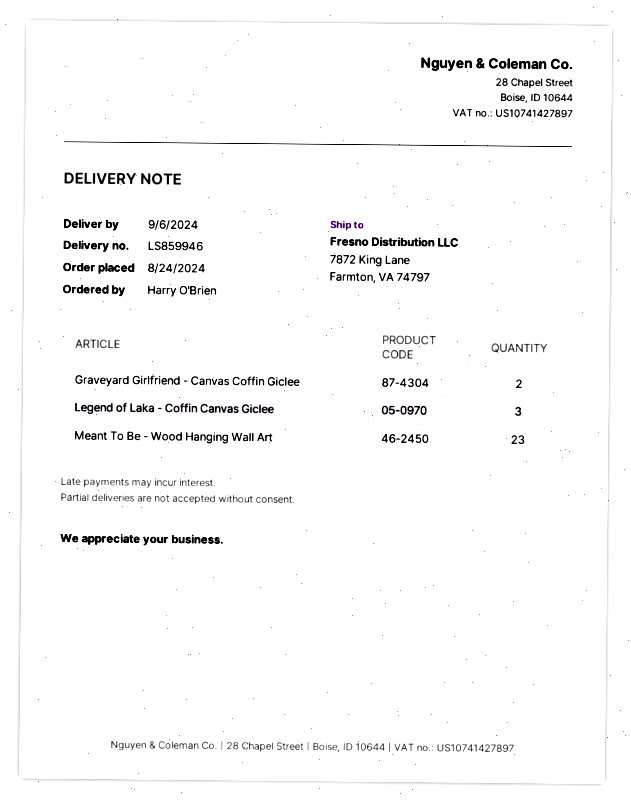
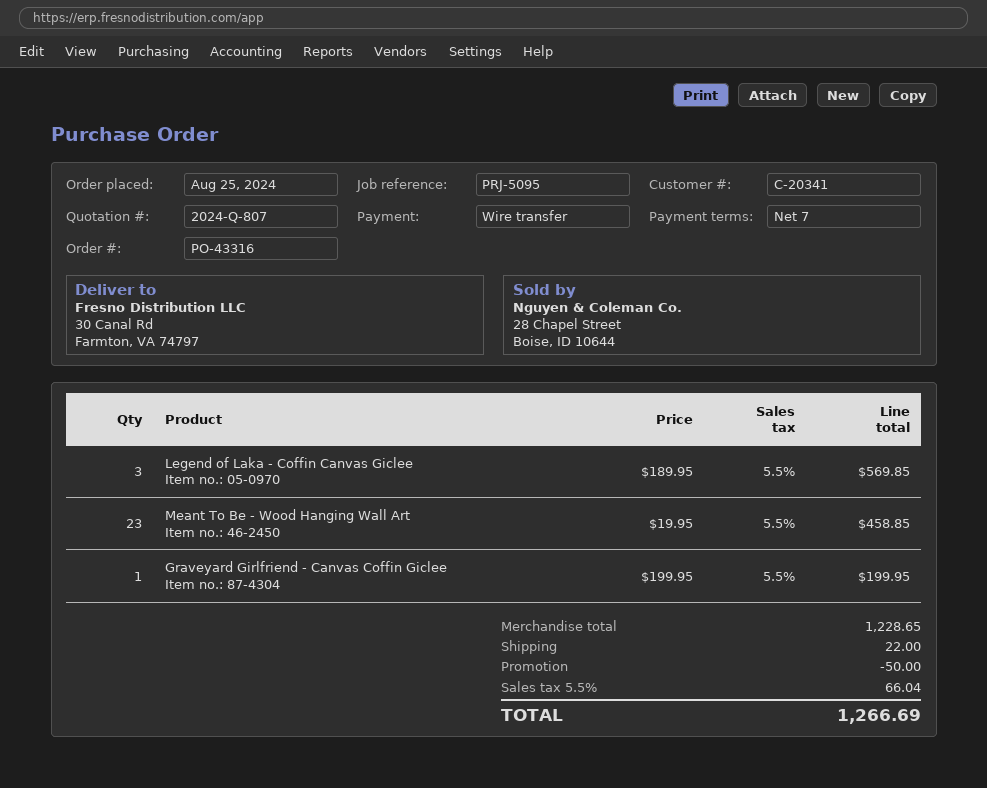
order date: 2024-08-24 -> 2024-08-25
ship to: 7872 King Lane, Farmton, VA 74797 -> 30 Canal Rd, Farmton, VA 74797
Graveyard Girlfriend - Canvas Coffin Giclee: 2 -> 1

